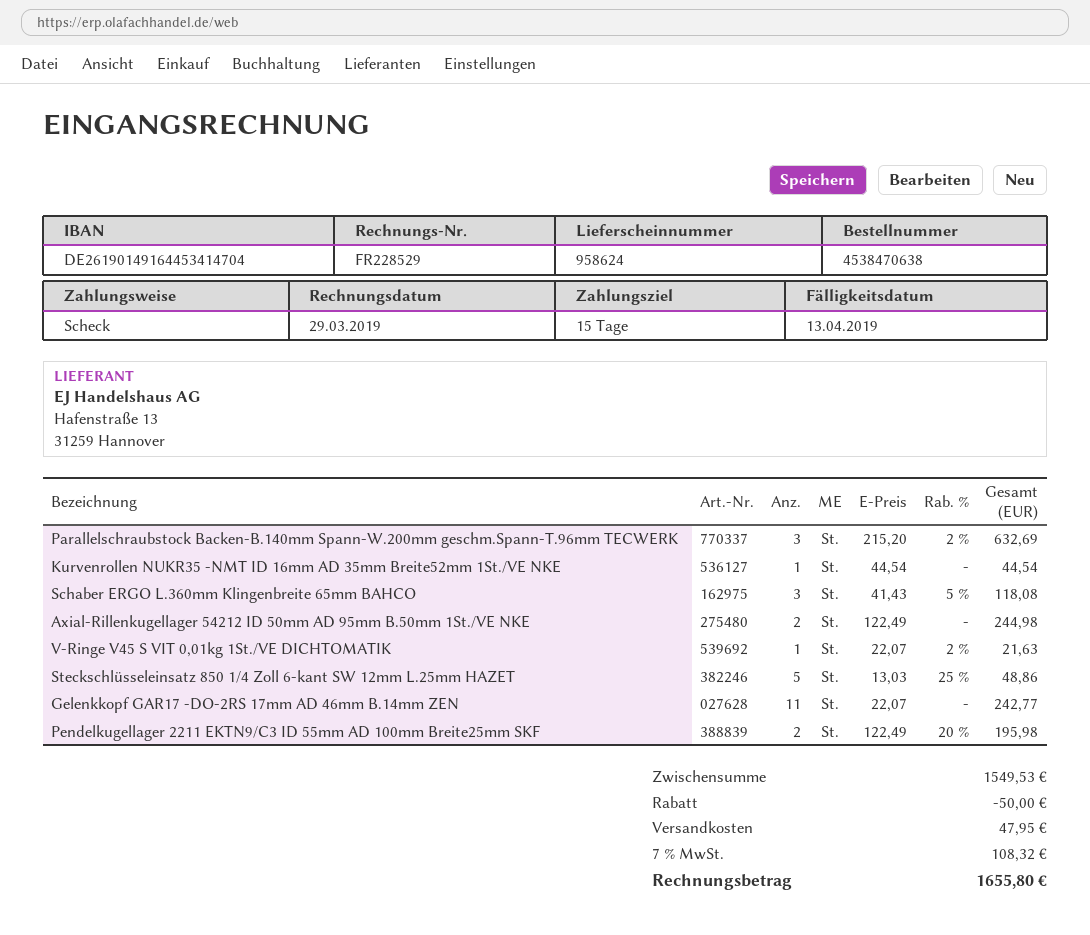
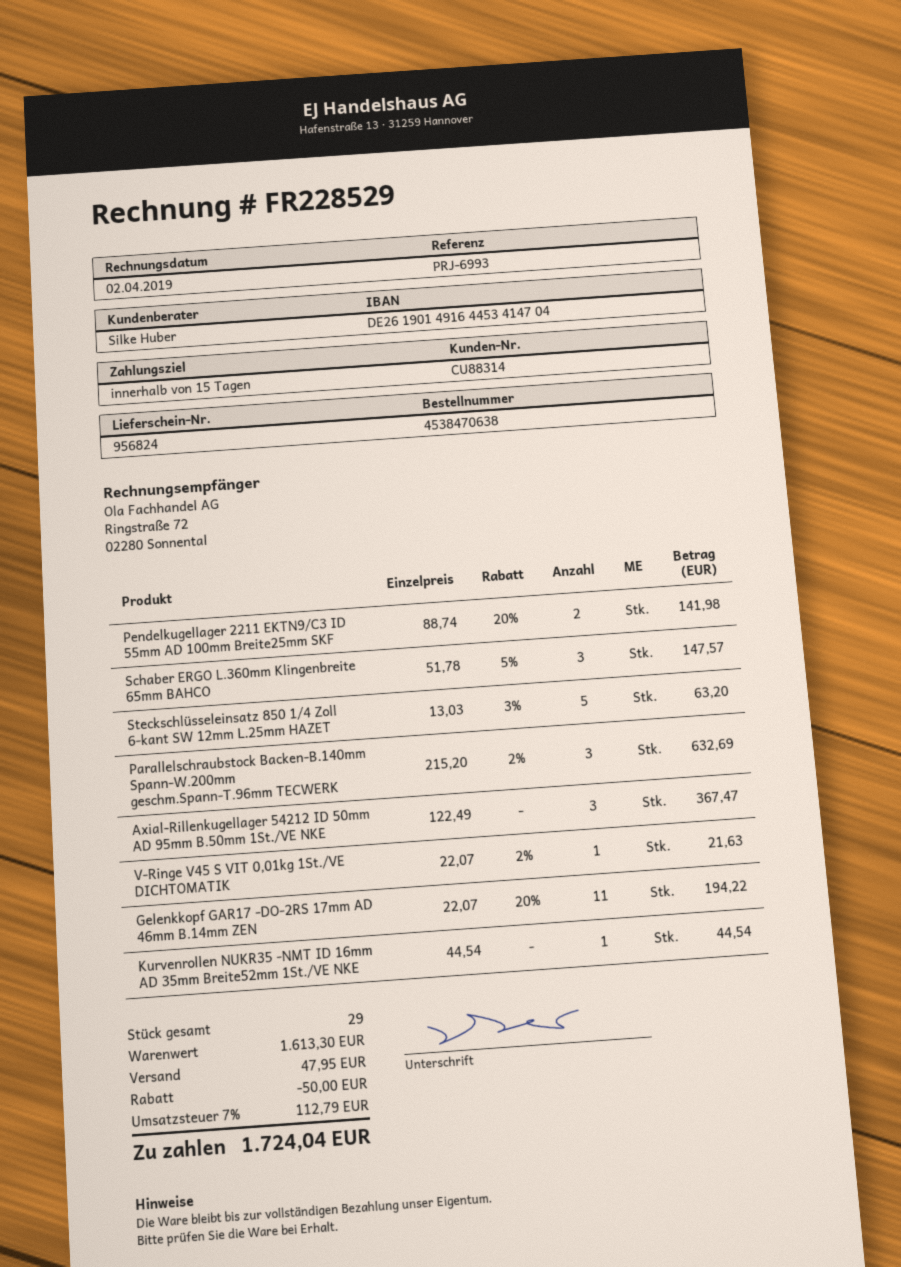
delivery note number: 958624 -> 956824
invoice date: 2019-03-29 -> 2019-04-02
Schaber ERGO L.360mm Klingenbreite 65mm BAHCO: 3 x 41.43 - 5% = 118.08 -> 3 x 51.78 - 5% = 147.57
Axial-Rillenkugellager 54212 ID 50mm AD 95mm B.50mm 1St./VE NKE: 2 x 122.49 = 244.98 -> 3 x 122.49 = 367.47
Steckschlüsseleinsatz 850 1/4 Zoll 6-kant SW 12mm L.25mm HAZET: 5 x 13.03 - 25% = 48.86 -> 5 x 13.03 - 3% = 63.20
Gelenkkopf GAR17 -DO-2RS 17mm AD 46mm B.14mm ZEN: 11 x 22.07 = 242.77 -> 11 x 22.07 - 20% = 194.22
Pendelkugellager 2211 EKTN9/C3 ID 55mm AD 100mm Breite25mm SKF: 2 x 122.49 - 20% = 195.98 -> 2 x 88.74 - 20% = 141.98
subtotal: 1549.53 -> 1613.30
tax: 7% = 108.32 -> 7% = 112.79
total: 1655.80 -> 1724.04

